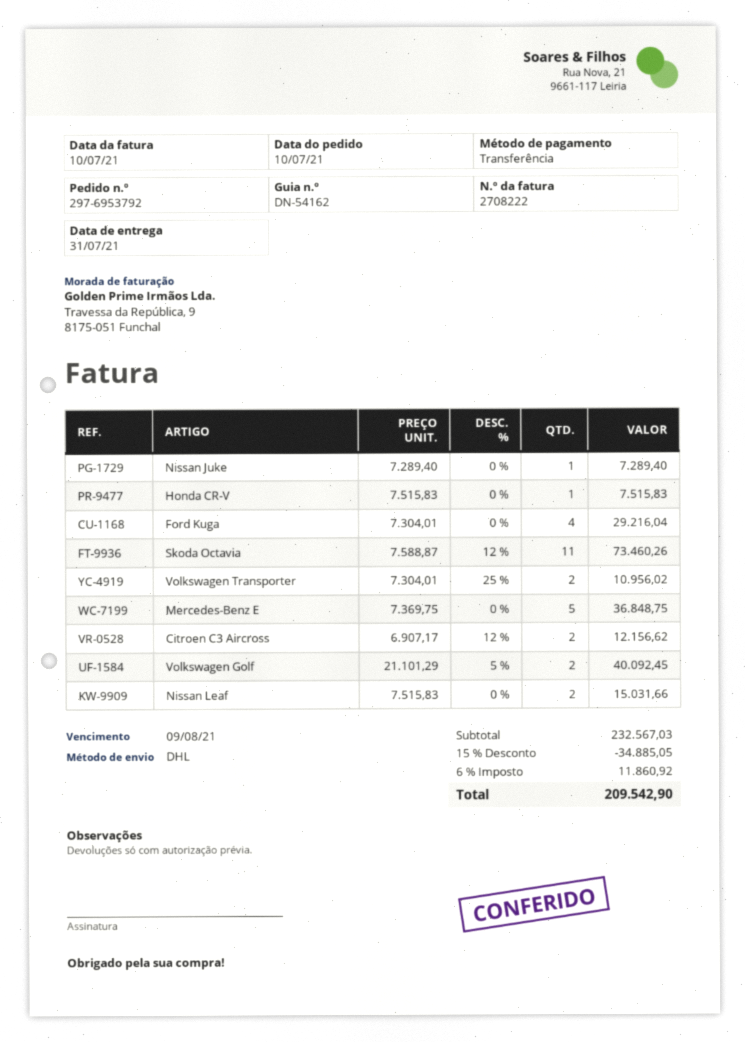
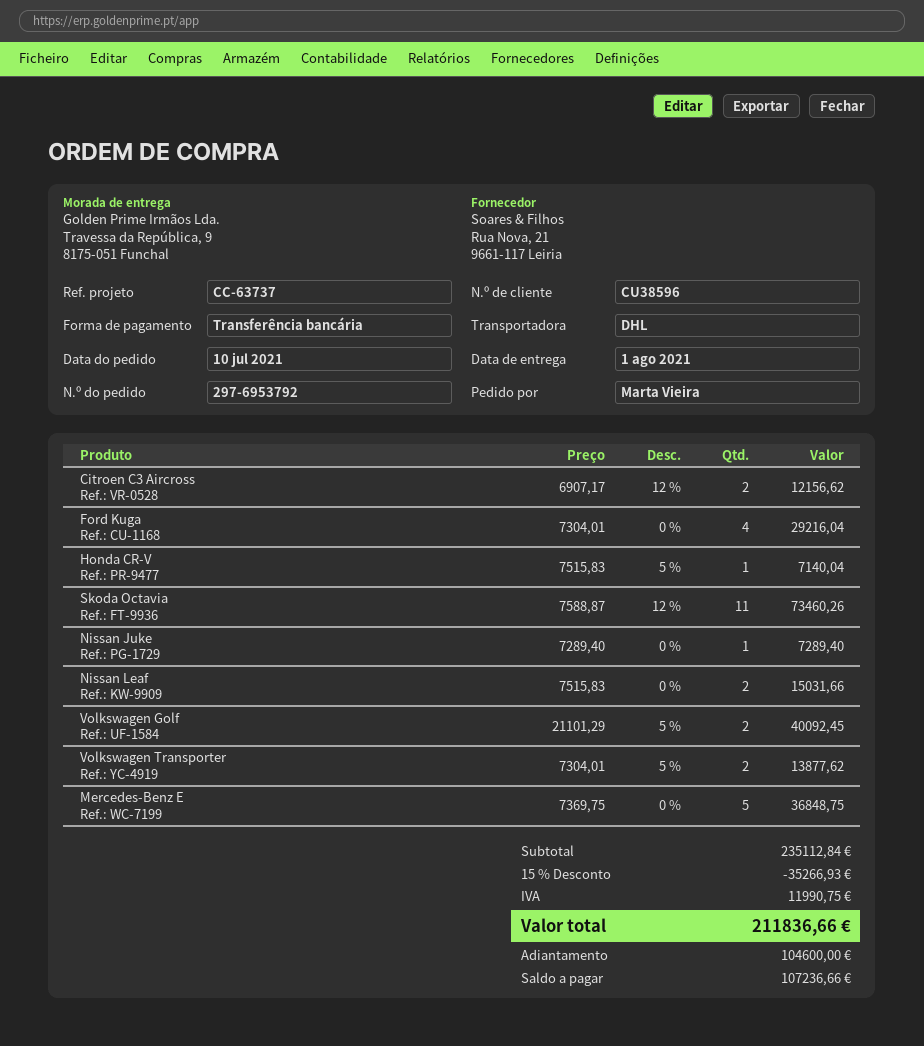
delivery date: 2021-07-31 -> 2021-08-01
Honda CR-V: 1 x 7515.83 = 7515.83 -> 1 x 7515.83 - 5% = 7140.04
Volkswagen Transporter: 2 x 7304.01 - 25% = 10956.02 -> 2 x 7304.01 - 5% = 13877.62
subtotal: 232567.03 -> 235112.84
discount: 15% = 34885.05 -> 15% = 35266.93
tax: 11860.92 -> 11990.75
total: 209542.90 -> 211836.66

